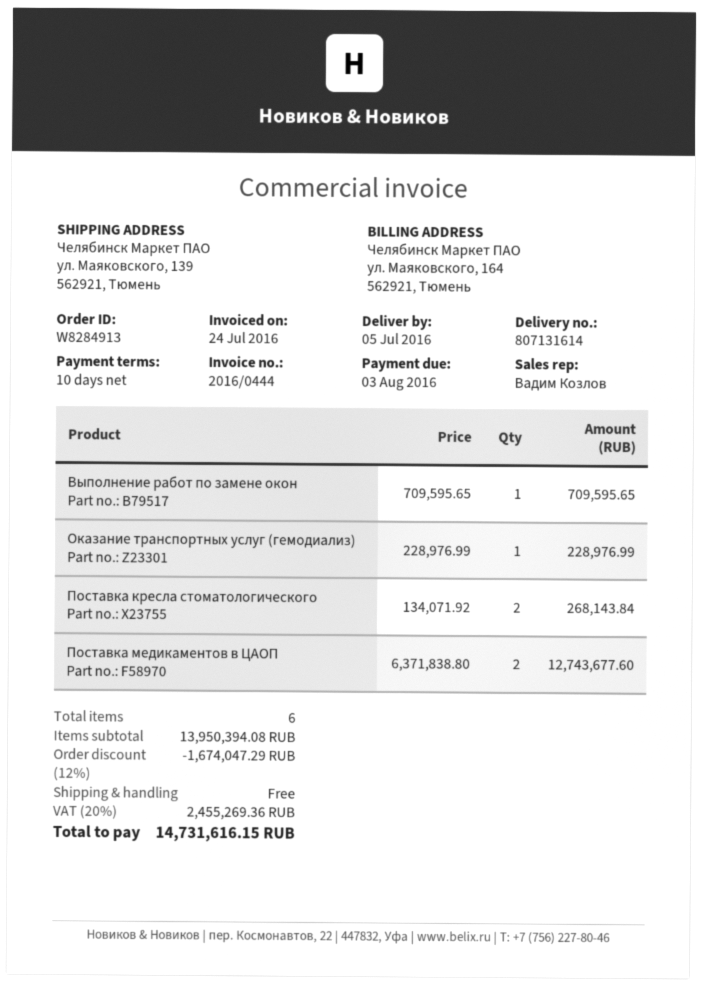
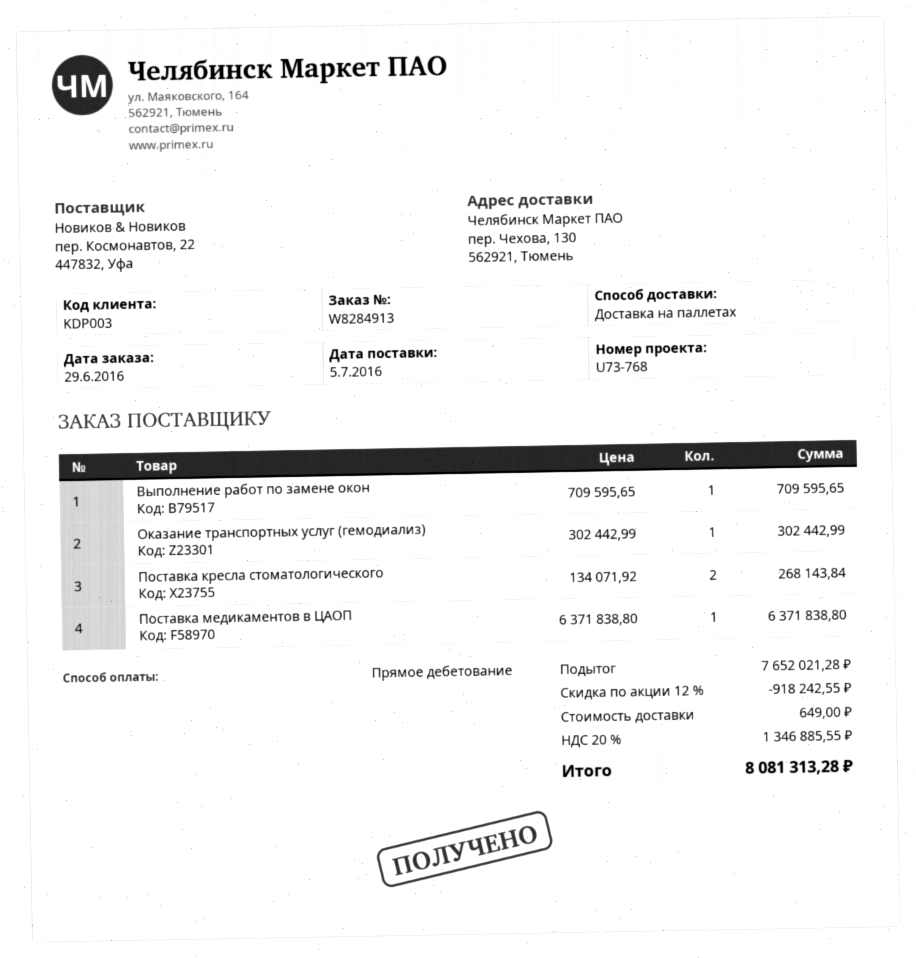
ship to: ул. Маяковского, 139, 562921, Тюмень -> пер. Чехова, 130, 562921, Тюмень
Оказание транспортных услуг (гемодиализ): 1 x 228976.99 = 228976.99 -> 1 x 302442.99 = 302442.99
Поставка медикаментов в ЦАОП: 2 x 6371838.80 = 12743677.60 -> 1 x 6371838.80 = 6371838.80
subtotal: 13950394.08 -> 7652021.28
discount: 12% = 1674047.29 -> 12% = 918242.55
shipping: 0.00 -> 649.00
tax: 20% = 2455269.36 -> 20% = 1346885.55
total: 14731616.15 -> 8081313.28

